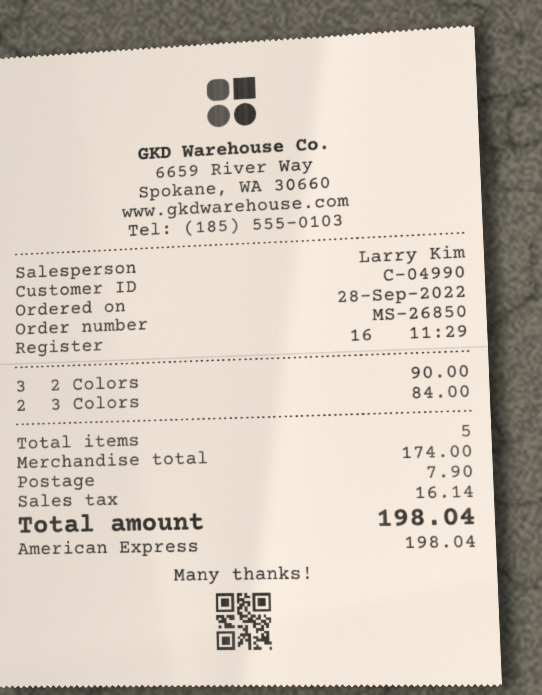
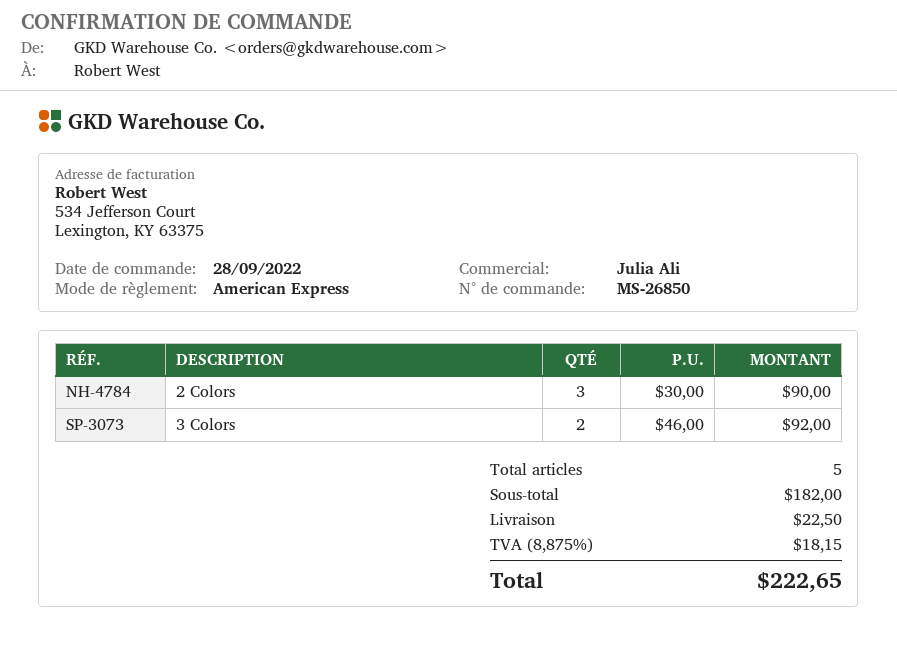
sales rep: Larry Kim -> Julia Ali
3 Colors: 2 for 84.00 -> 2 for 92.00
subtotal: 174.00 -> 182.00
shipping: 7.90 -> 22.50
tax: 16.14 -> 18.15
total: 198.04 -> 222.65

